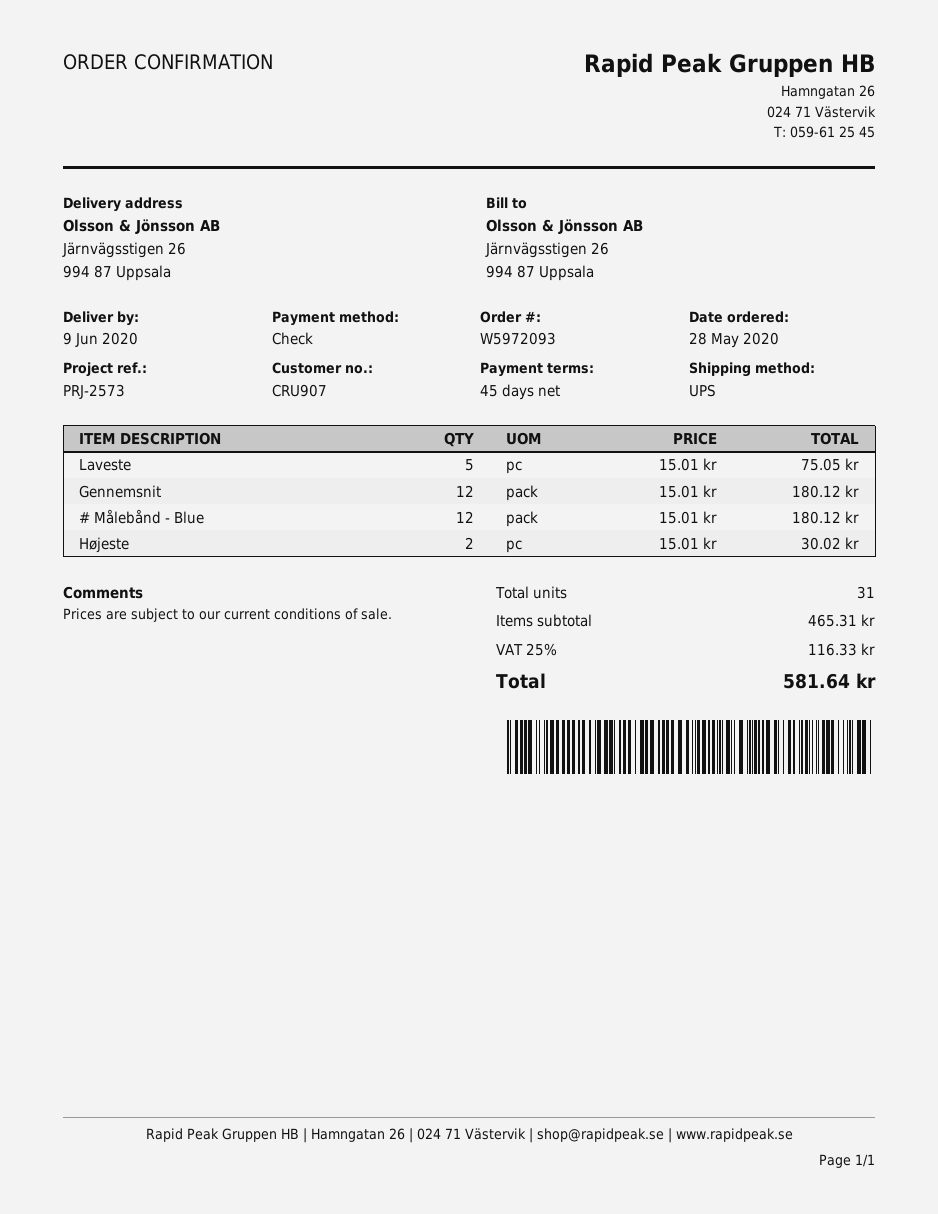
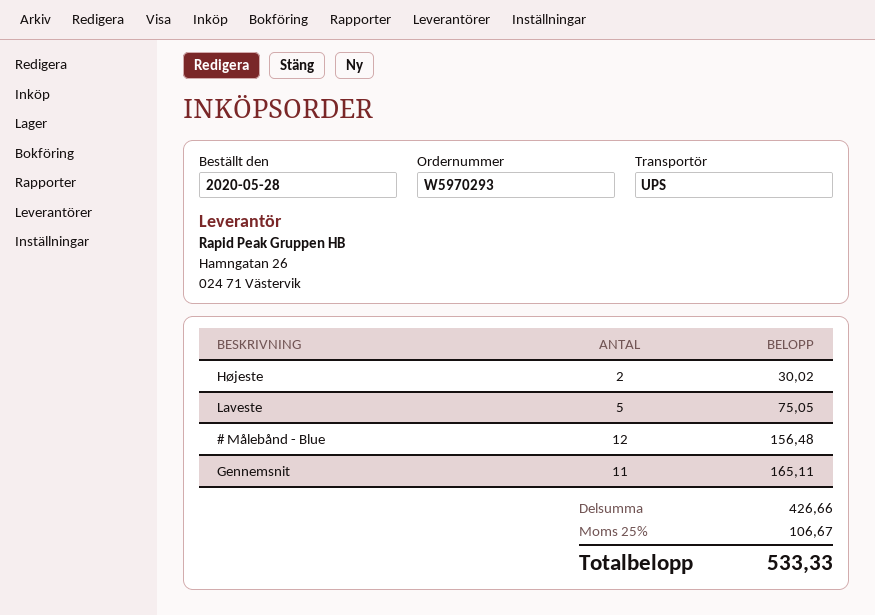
order number: W5972093 -> W5970293
Gennemsnit: 12 for 180.12 -> 11 for 165.11
# Målebånd - Blue: 12 for 180.12 -> 12 for 156.48
subtotal: 465.31 -> 426.66
tax: 25% = 116.33 -> 25% = 106.67
total: 581.64 -> 533.33

